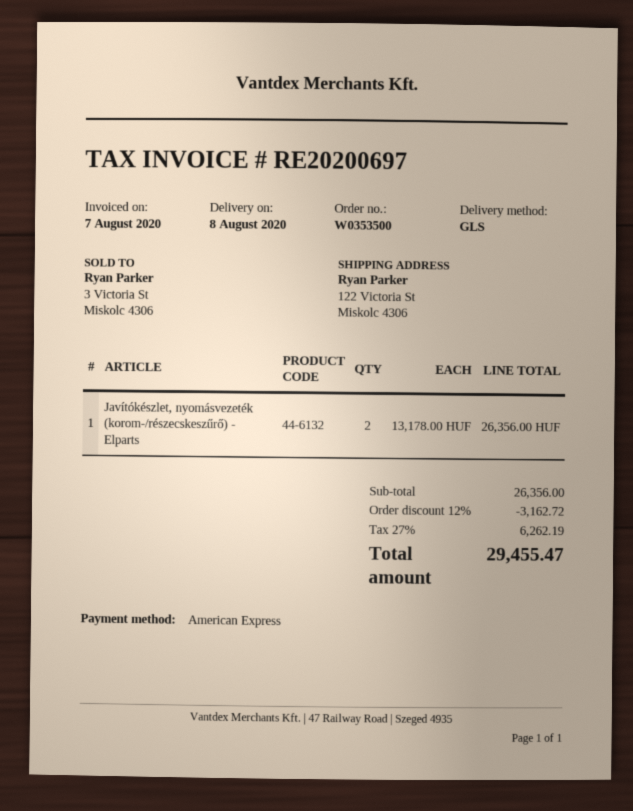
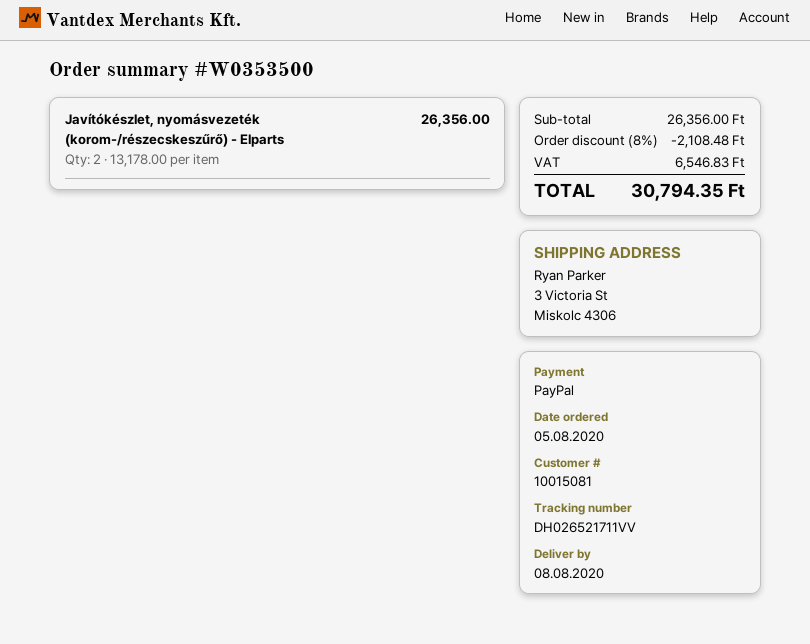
payment method: American Express -> PayPal
ship to: 122 Victoria St, Miskolc 4306 -> 3 Victoria St, Miskolc 4306
discount: 12% = 3162.72 -> 8% = 2108.48
tax: 6262.19 -> 6546.83
total: 29455.47 -> 30794.35

